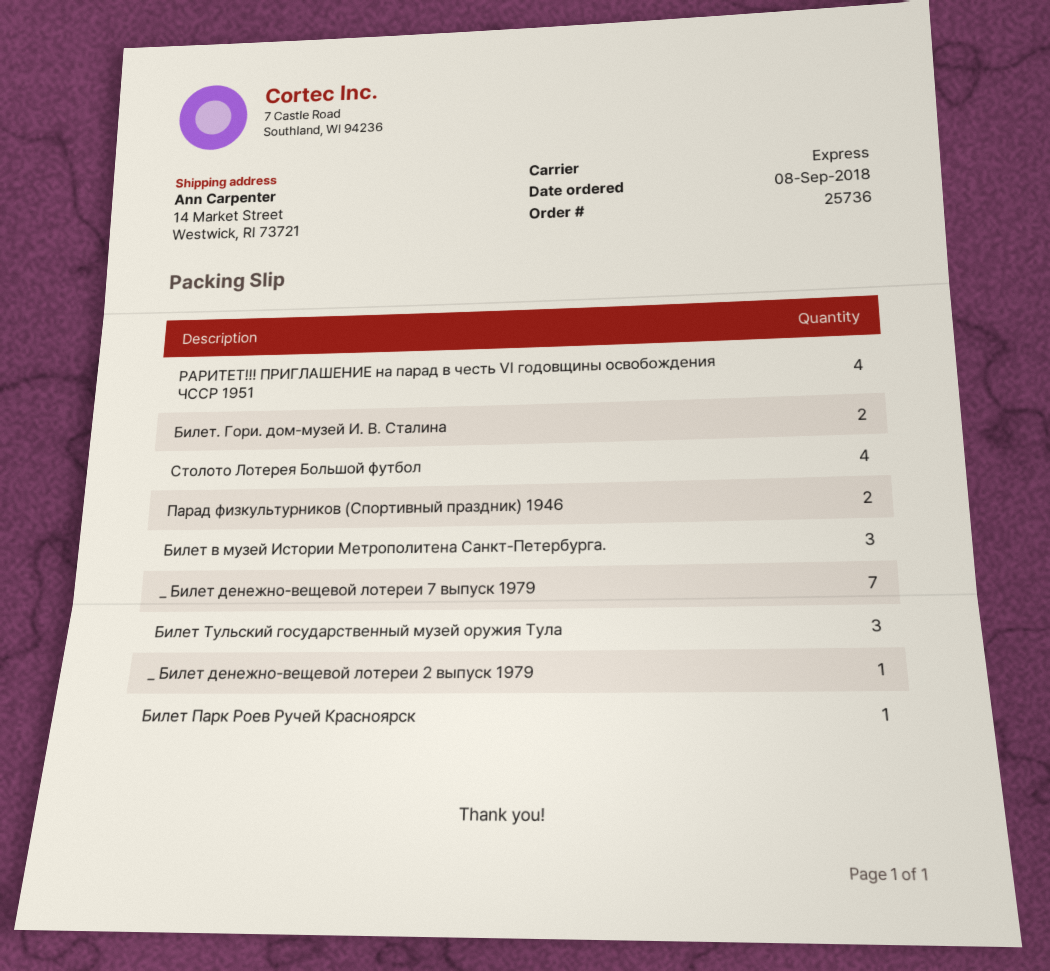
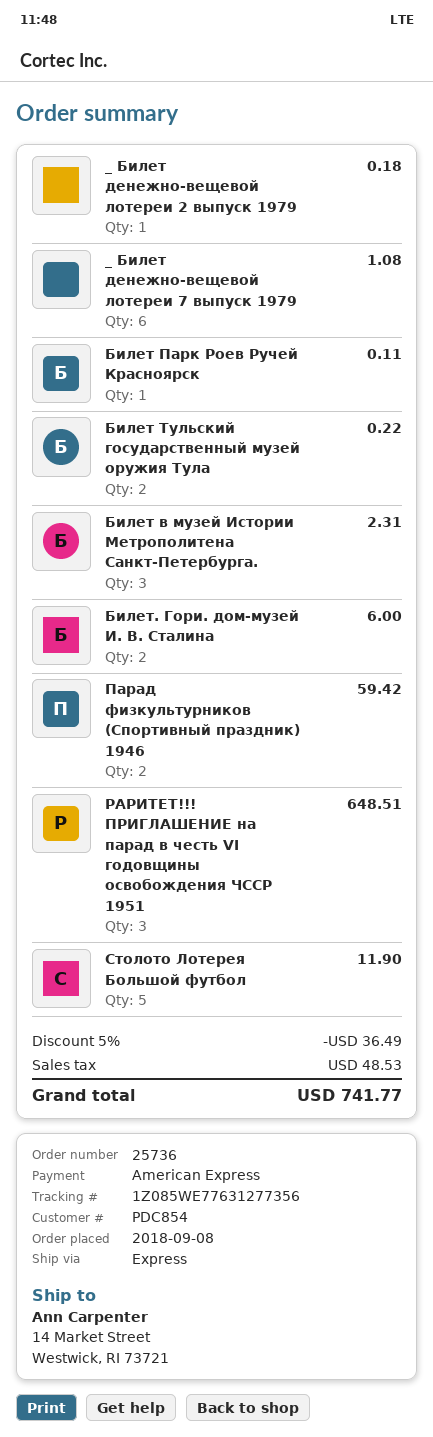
РАРИТЕТ!!! ПРИГЛАШЕНИЕ на парад в честь VI годовщины освобождения ЧССР 1951: 4 -> 3
Столото Лотерея Большой футбол: 4 -> 5
_ Билет денежно-вещевой лотереи 7 выпуск 1979: 7 -> 6
Билет Тульский государственный музей оружия Тула: 3 -> 2

